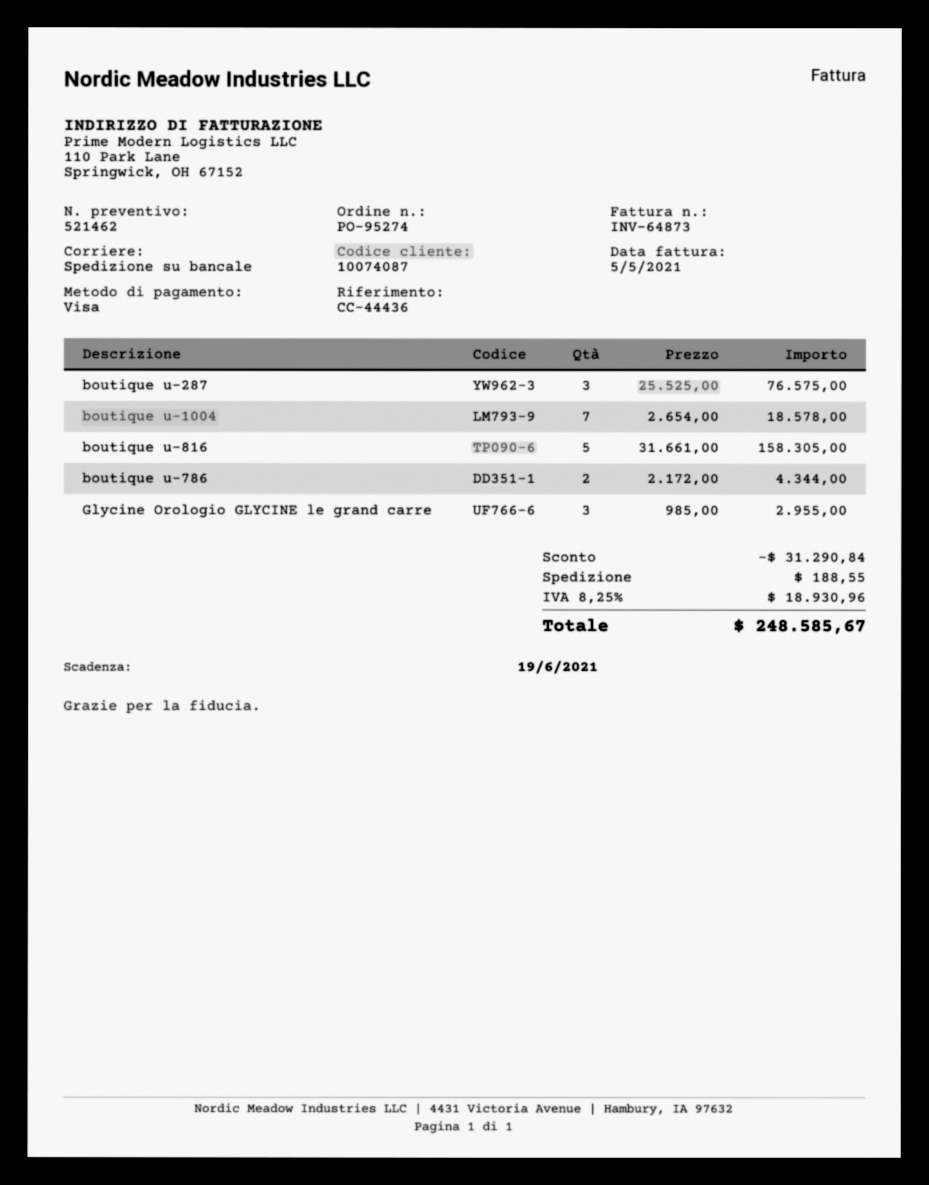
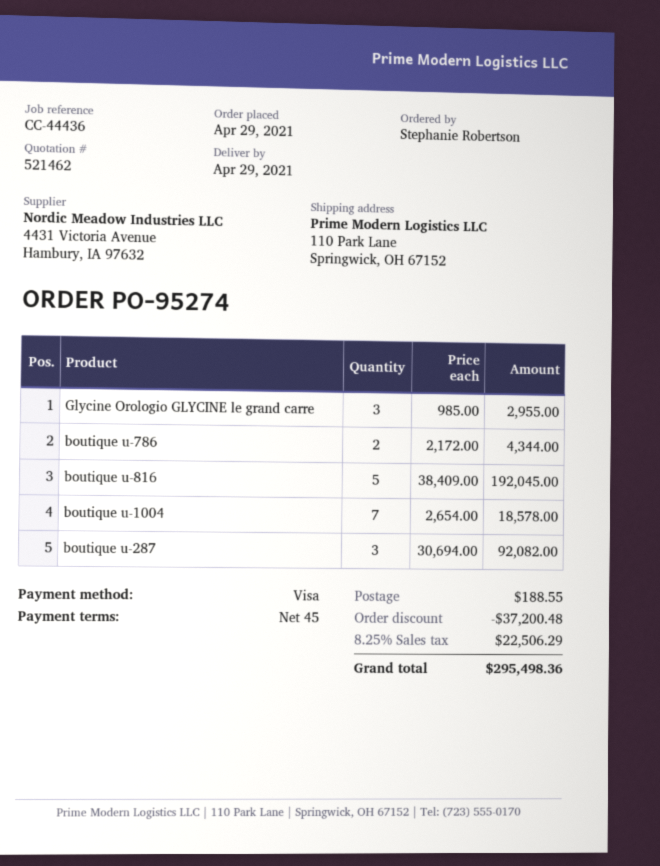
boutique u-287: 3 x 25525.00 = 76575.00 -> 3 x 30694.00 = 92082.00
boutique u-816: 5 x 31661.00 = 158305.00 -> 5 x 38409.00 = 192045.00
discount: 31290.84 -> 37200.48
tax: 8.25% = 18930.96 -> 8.25% = 22506.29
total: 248585.67 -> 295498.36

